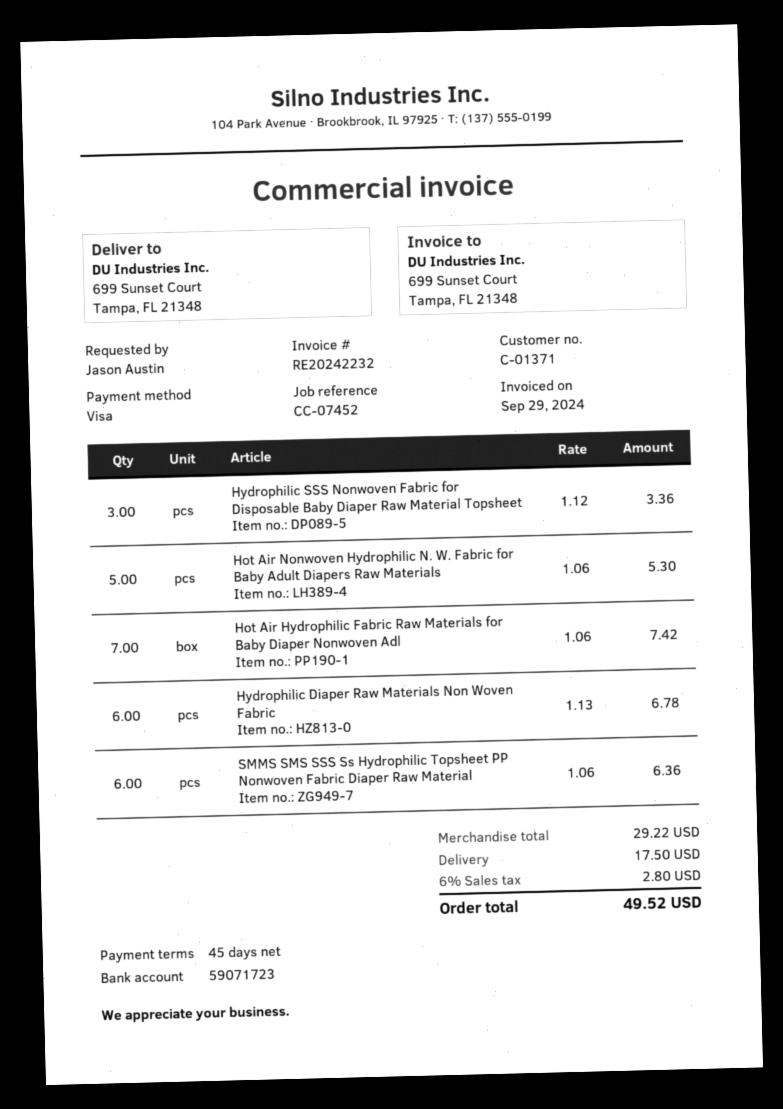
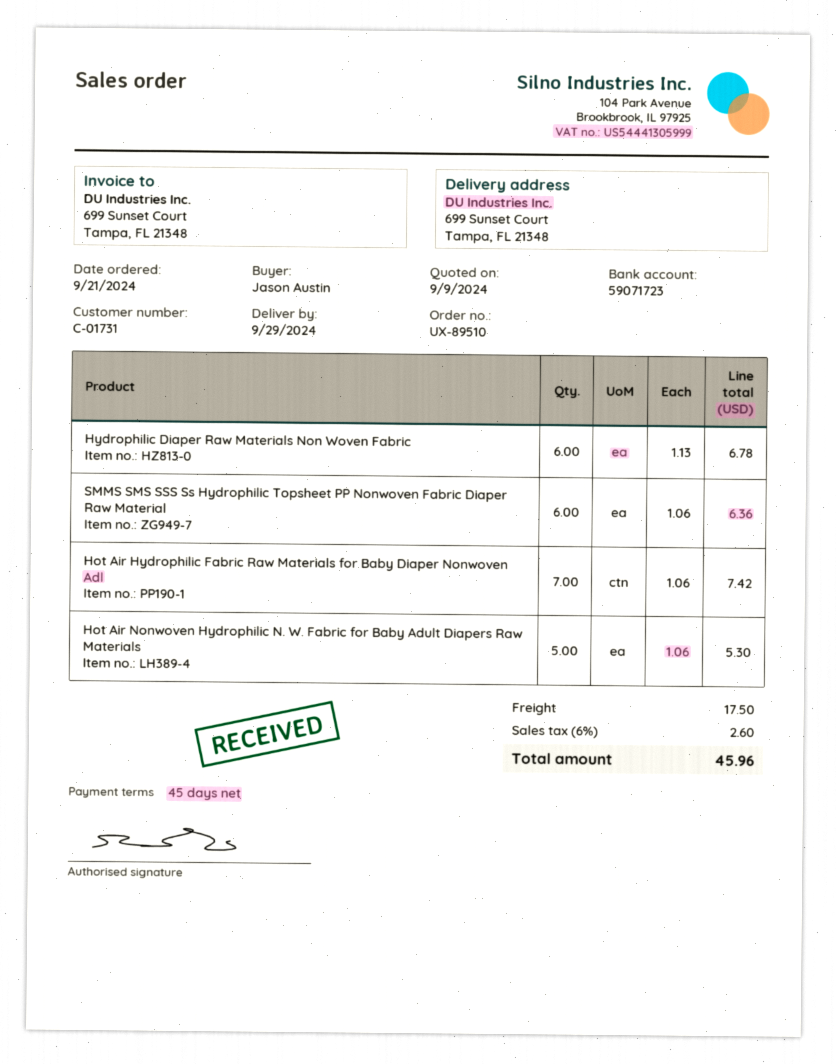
customer number: C-01371 -> C-01731
Hydrophilic SSS Nonwoven Fabric for Disposable Baby Diaper Raw Material Topsheet: 3 x 1.12 = 3.36 -> none
tax: 6% = 2.80 -> 6% = 2.60
total: 49.52 -> 45.96

